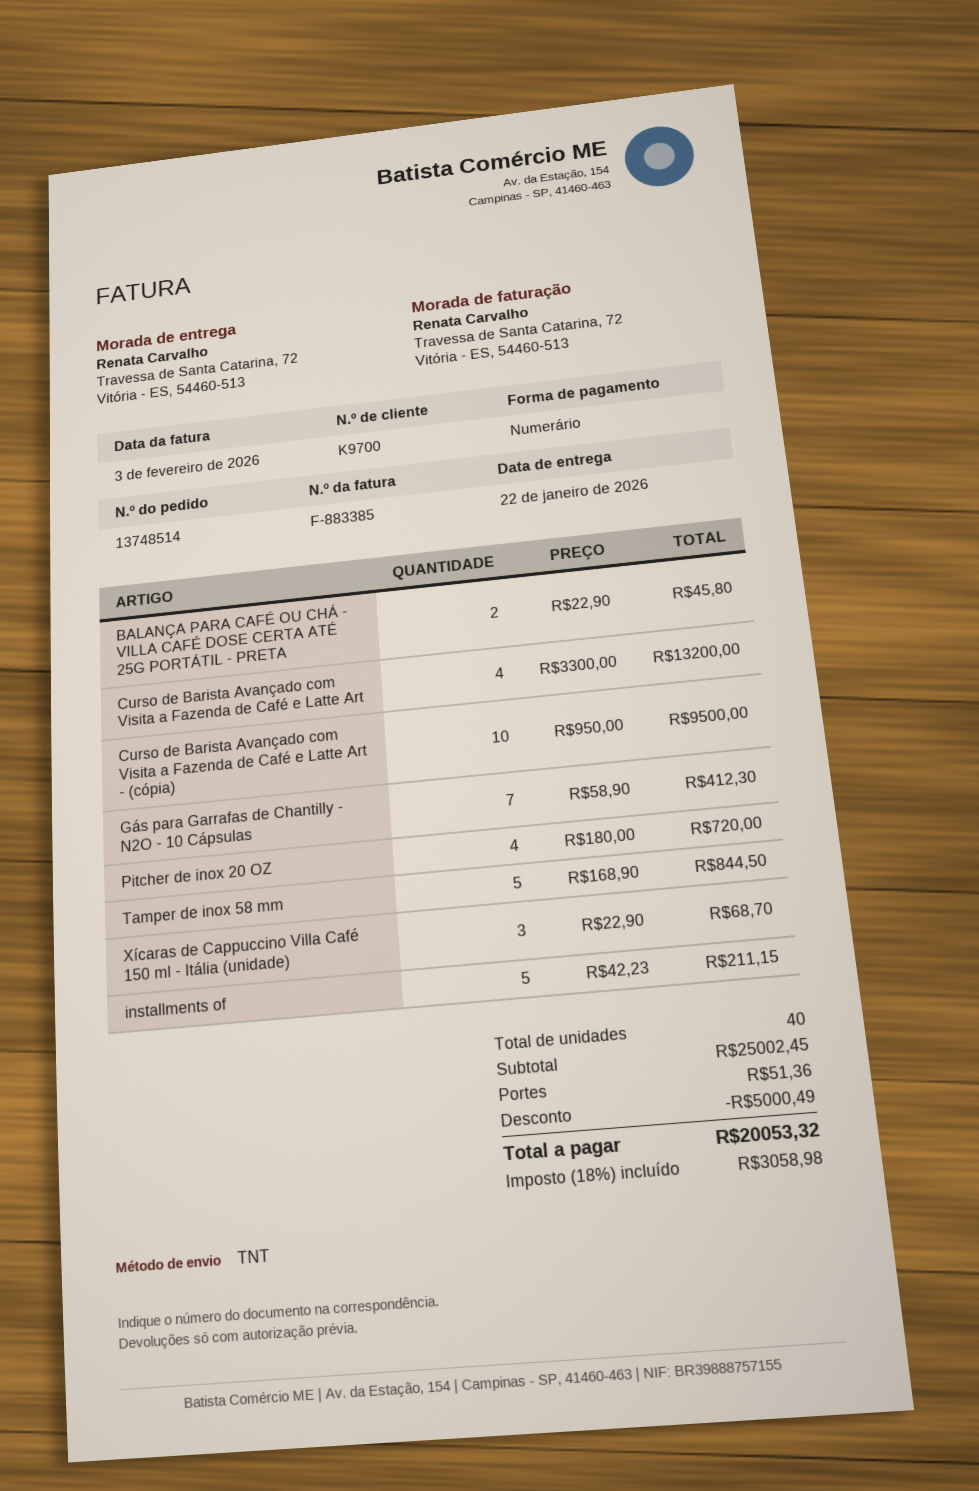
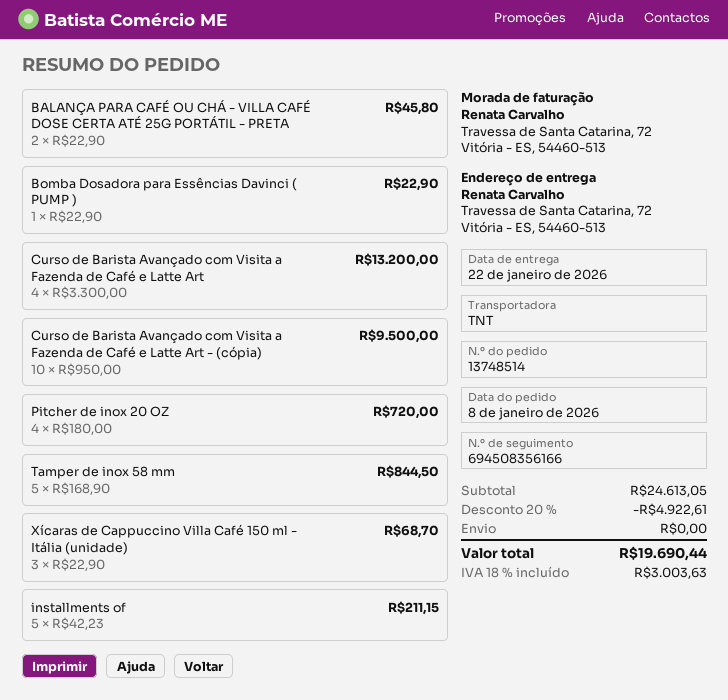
Gás para Garrafas de Chantilly - N2O - 10 Cápsulas: 7 x 58.90 = 412.30 -> none
Bomba Dosadora para Essências Davinci ( PUMP ): none -> 1 x 22.90 = 22.90
subtotal: 25002.45 -> 24613.05
discount: 5000.49 -> 4922.61
shipping: 51.36 -> 0.00
tax: 18% = 3058.98 -> 18% = 3003.63
total: 20053.32 -> 19690.44

